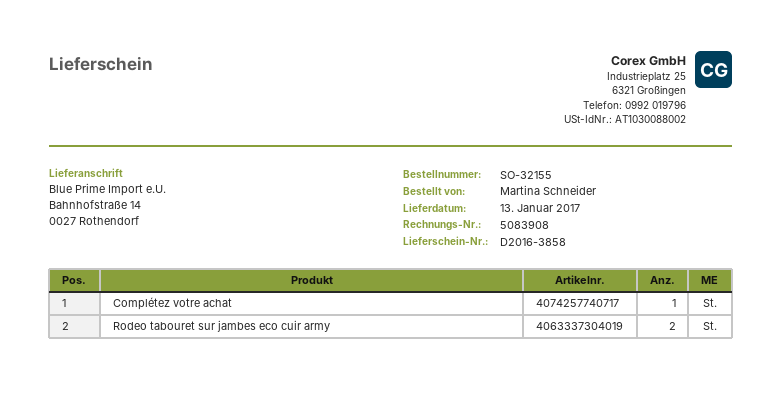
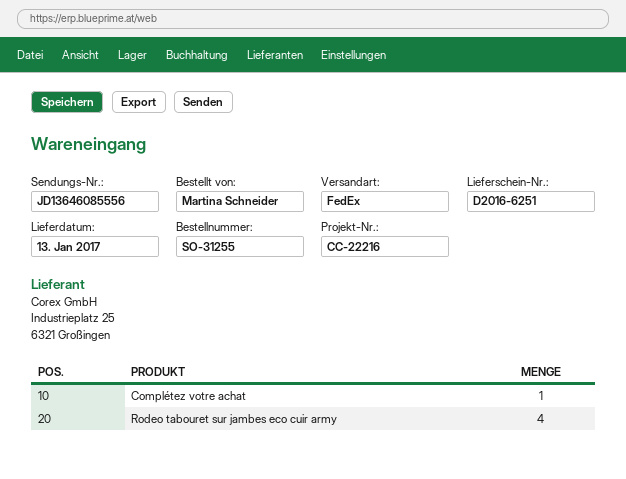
order number: SO-32155 -> SO-31255
delivery note number: D2016-3858 -> D2016-6251
Rodeo tabouret sur jambes eco cuir army: 2 -> 4

